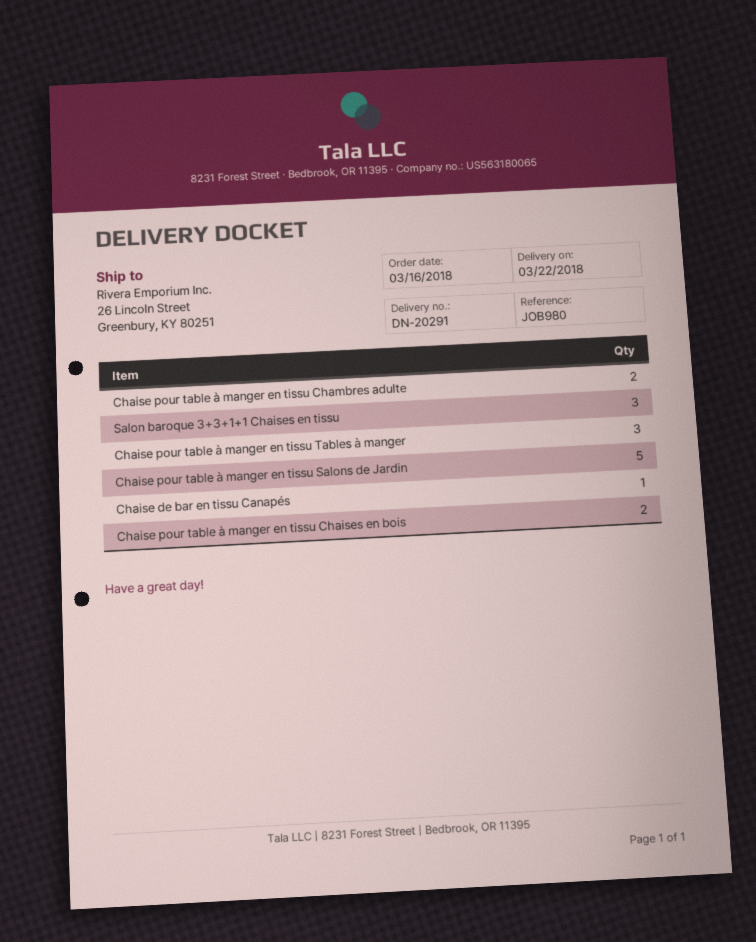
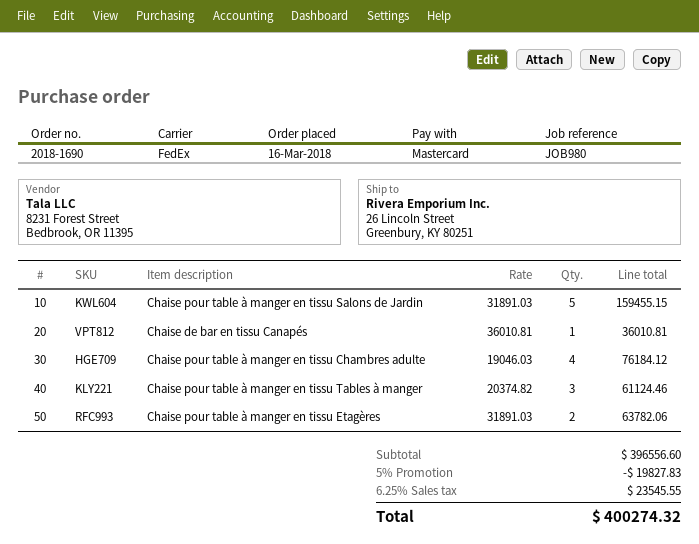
Chaise pour table à manger en tissu Chambres adulte: 2 -> 4
Salon baroque 3+3+1+1 Chaises en tissu: 3 -> none
Chaise pour table à manger en tissu Chaises en bois: 2 -> none
Chaise pour table à manger en tissu Etagères: none -> 2

